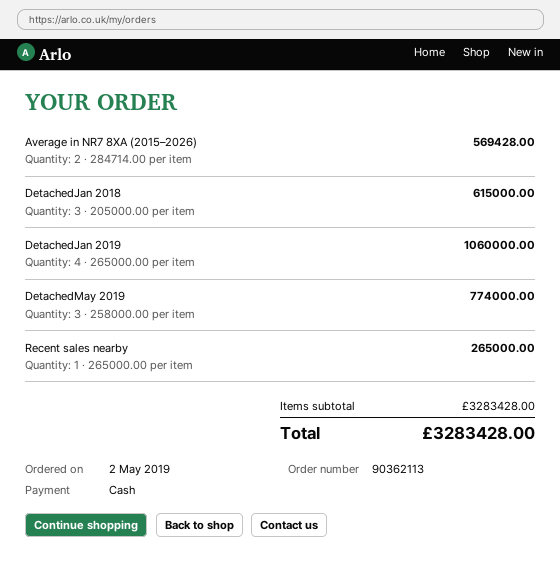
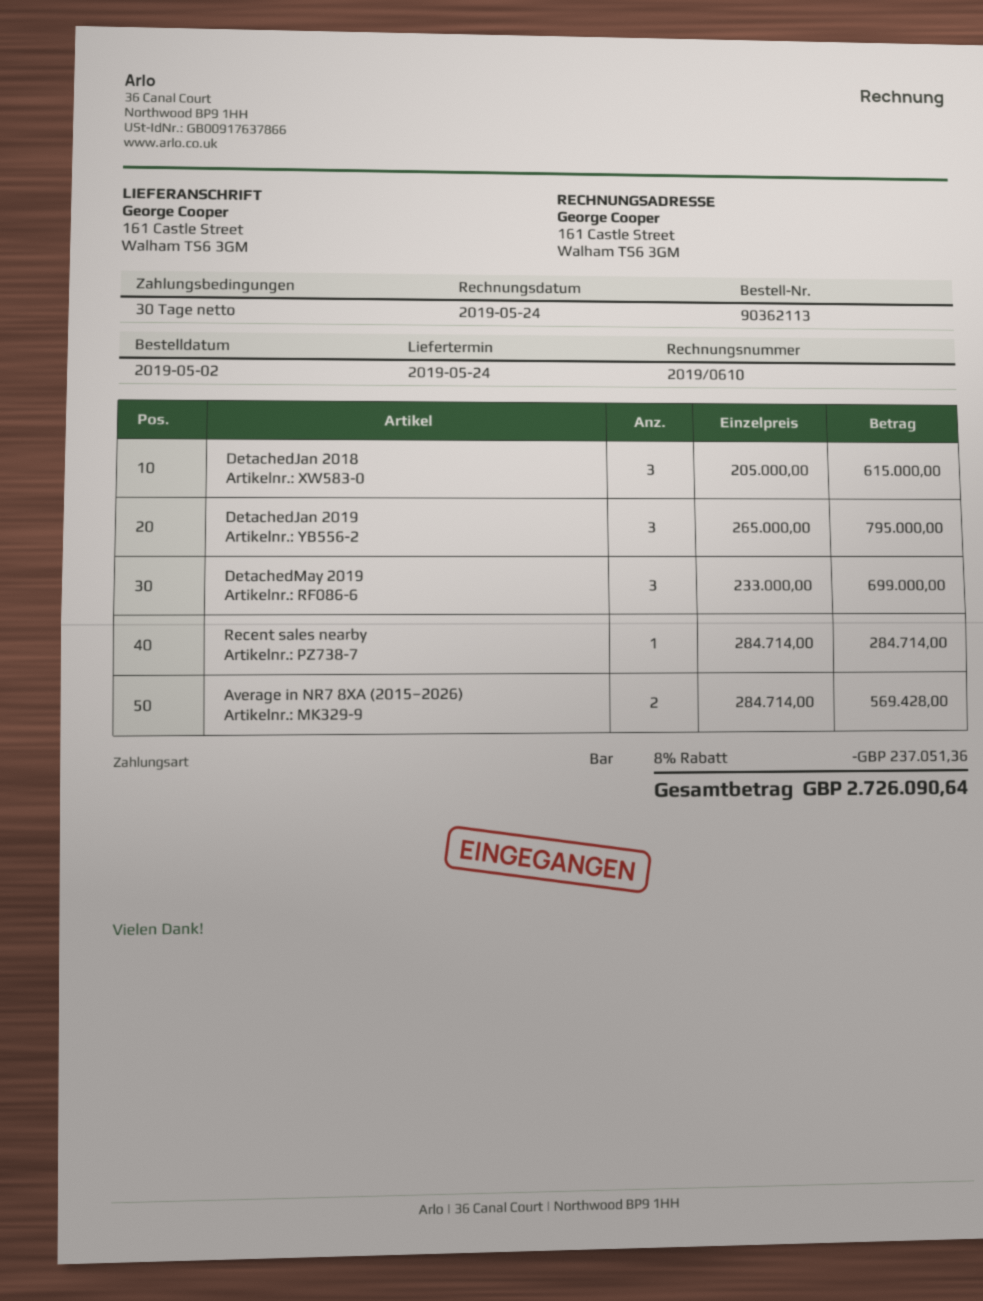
DetachedJan 2019: 4 x 265000.00 = 1060000.00 -> 3 x 265000.00 = 795000.00
DetachedMay 2019: 3 x 258000.00 = 774000.00 -> 3 x 233000.00 = 699000.00
Recent sales nearby: 1 x 265000.00 = 265000.00 -> 1 x 284714.00 = 284714.00
discount: none -> 8% = 237051.36
total: 3283428.00 -> 2726090.64

